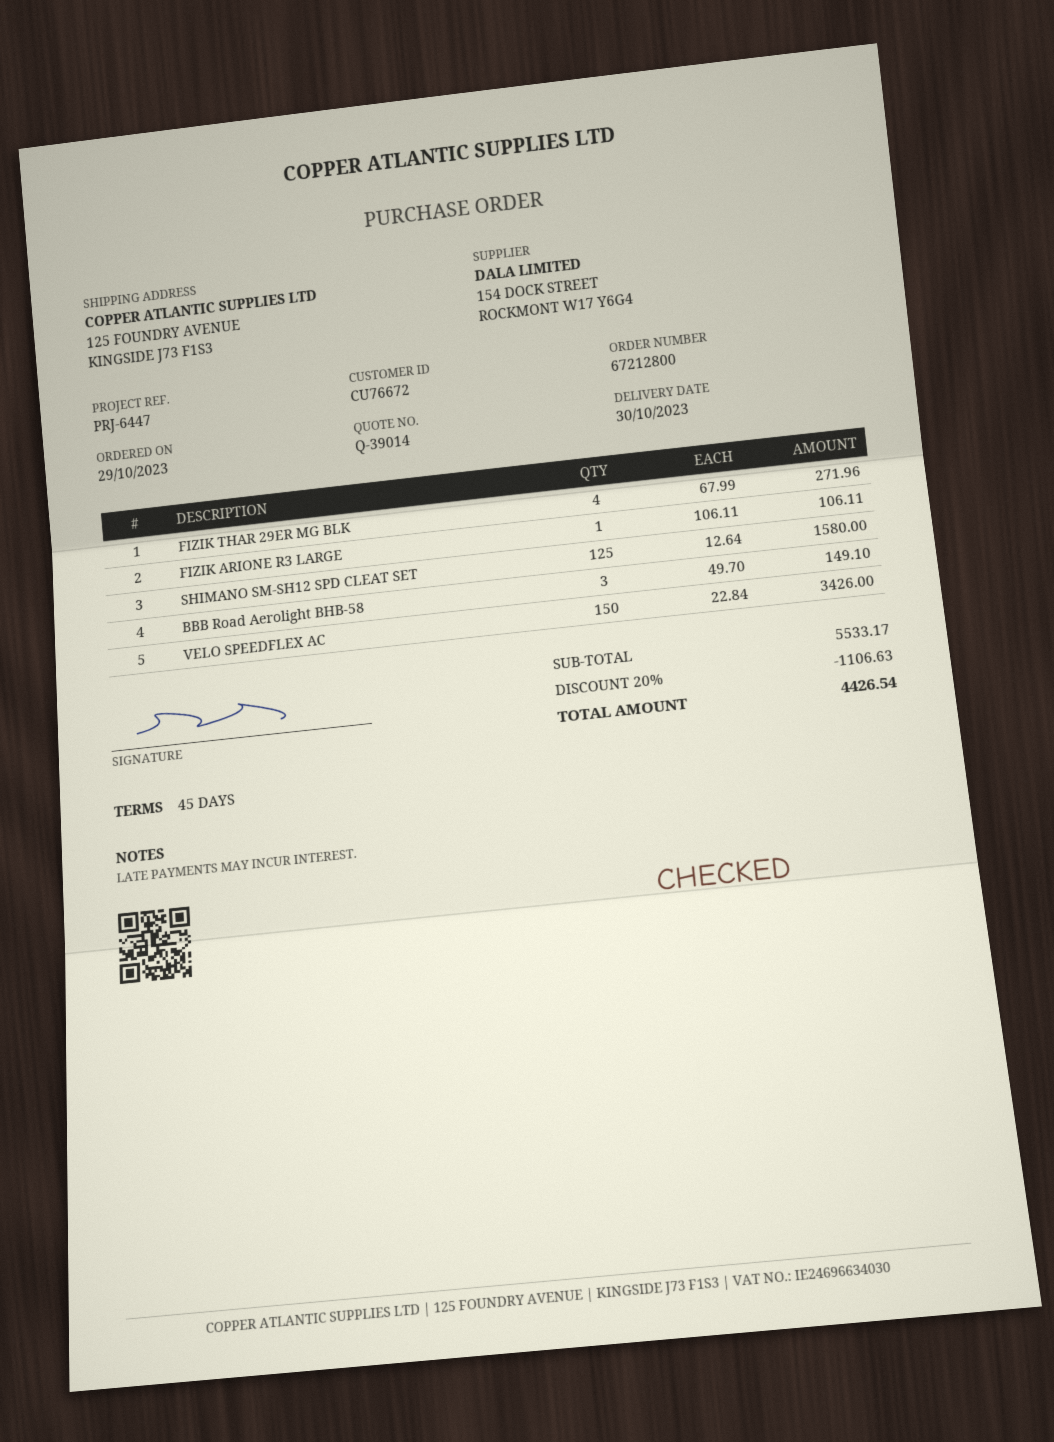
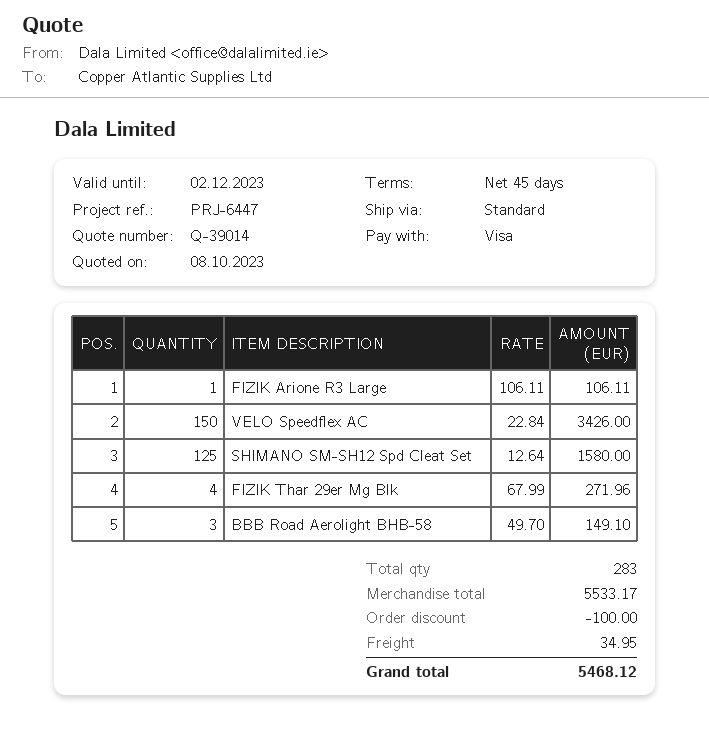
discount: 1106.63 -> 100.00
shipping: none -> 34.95
total: 4426.54 -> 5468.12

